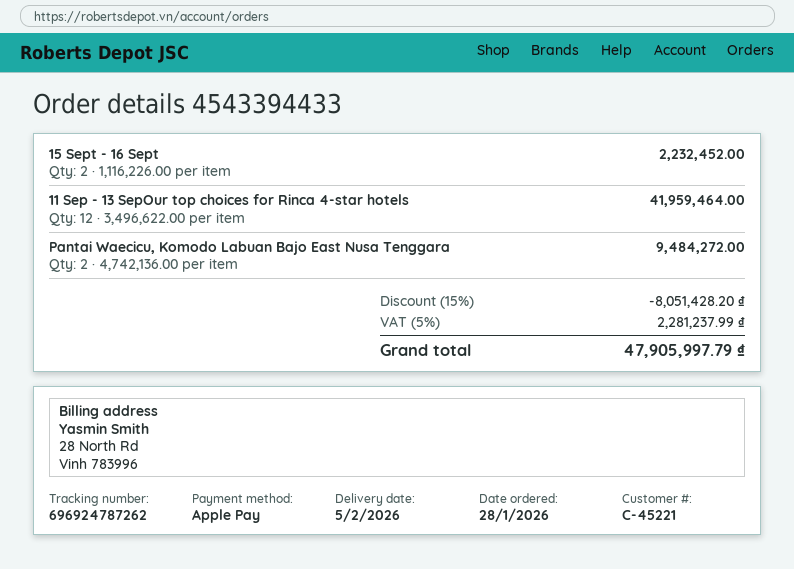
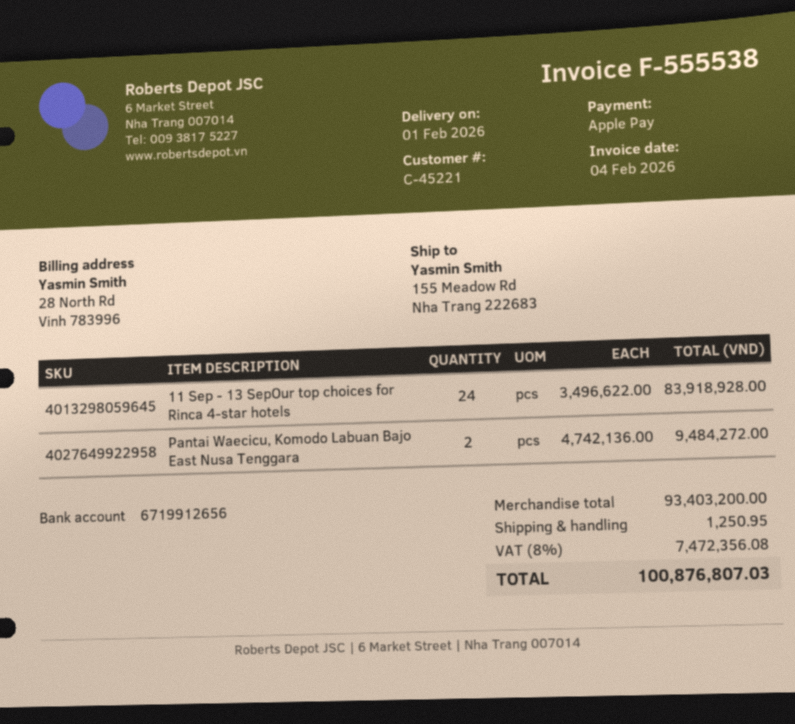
delivery date: 2026-02-05 -> 2026-02-01
15 Sept - 16 Sept: 2 x 1116226.00 = 2232452.00 -> none
11 Sep - 13 SepOur top choices for Rinca 4-star hotels: 12 x 3496622.00 = 41959464.00 -> 24 x 3496622.00 = 83918928.00
discount: 15% = 8051428.20 -> none
shipping: none -> 1250.95
tax: 5% = 2281237.99 -> 8% = 7472356.08
total: 47905997.79 -> 100876807.03

